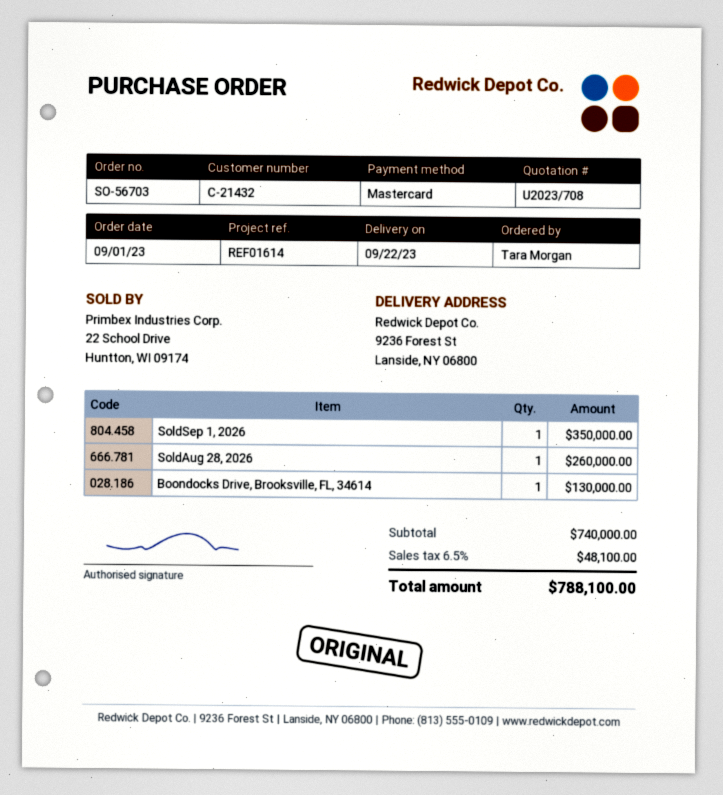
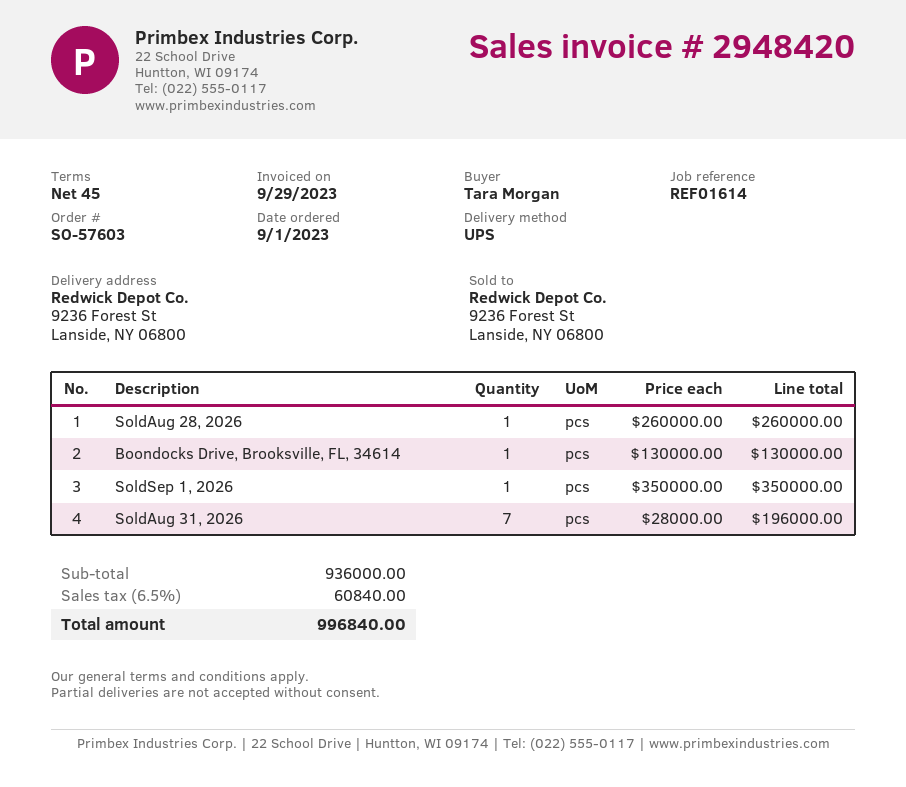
order number: SO-56703 -> SO-57603
SoldAug 31, 2026: none -> 7 for 196000.00
subtotal: 740000.00 -> 936000.00
tax: 6.5% = 48100.00 -> 6.5% = 60840.00
total: 788100.00 -> 996840.00

